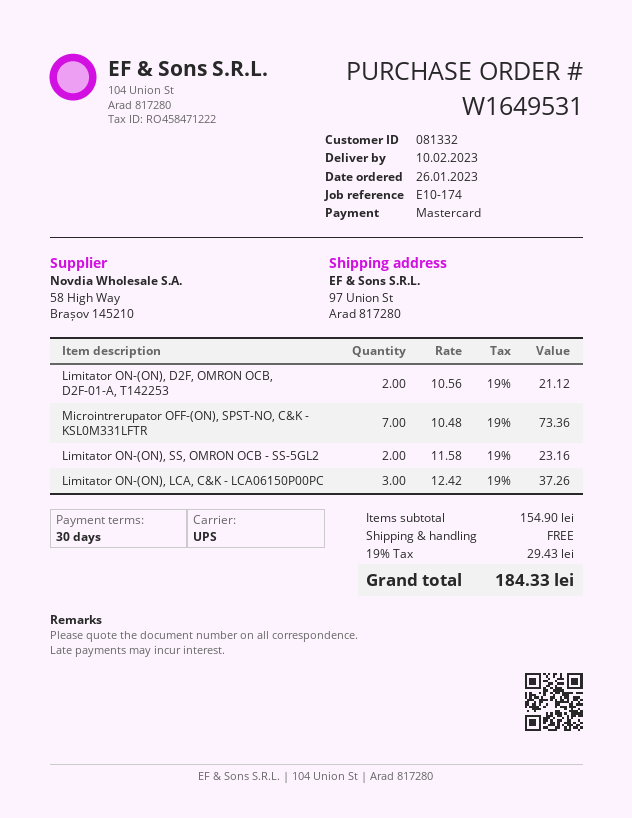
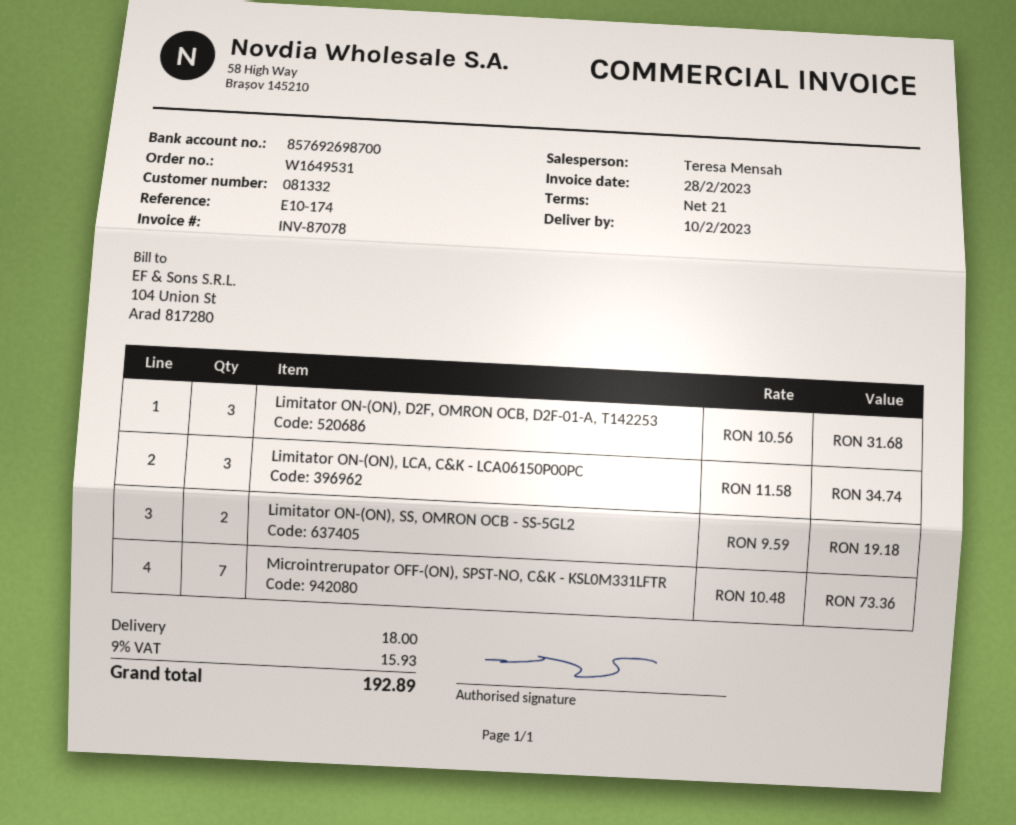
payment terms: 30 days -> 21 days
Limitator ON-(ON), D2F, OMRON OCB, D2F-01-A, T142253: 2 x 10.56 = 21.12 -> 3 x 10.56 = 31.68
Limitator ON-(ON), SS, OMRON OCB - SS-5GL2: 2 x 11.58 = 23.16 -> 2 x 9.59 = 19.18
Limitator ON-(ON), LCA, C&K - LCA06150P00PC: 3 x 12.42 = 37.26 -> 3 x 11.58 = 34.74
shipping: 0.00 -> 18.00
tax: 19% = 29.43 -> 9% = 15.93
total: 184.33 -> 192.89

